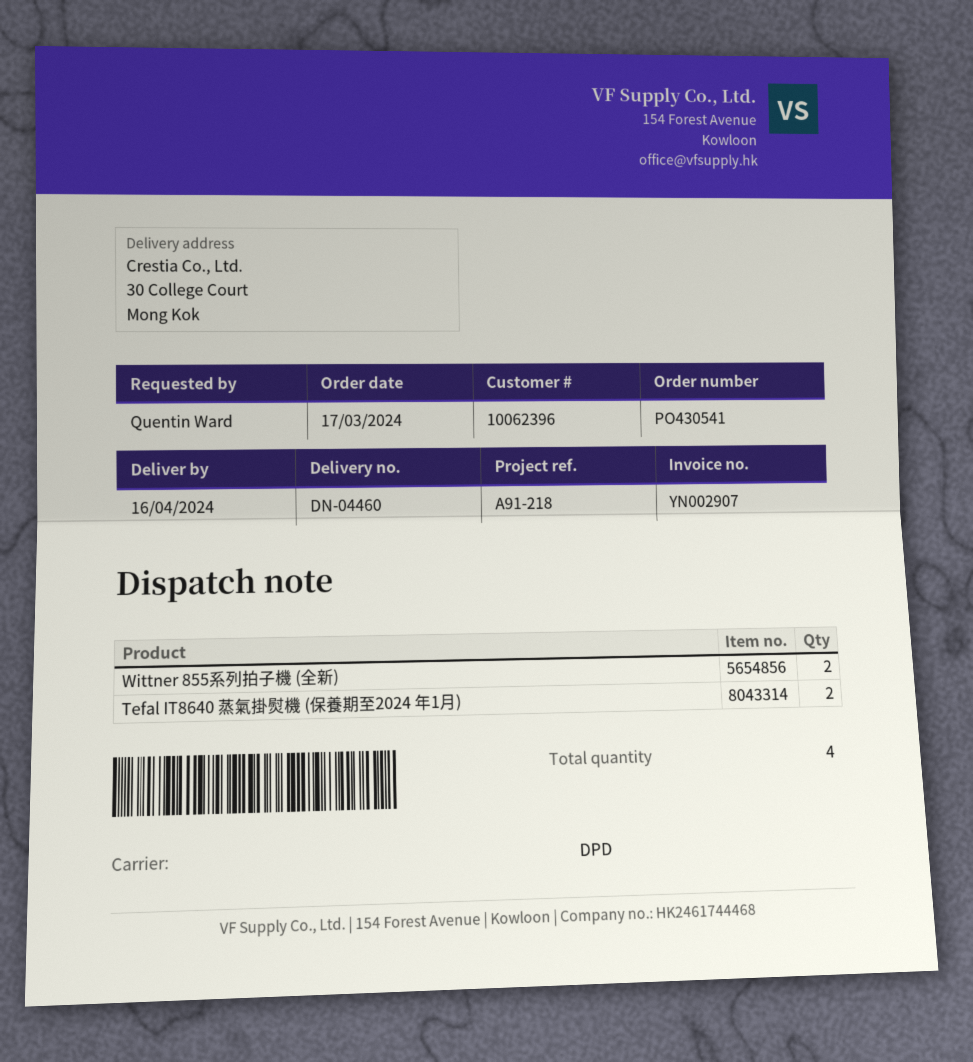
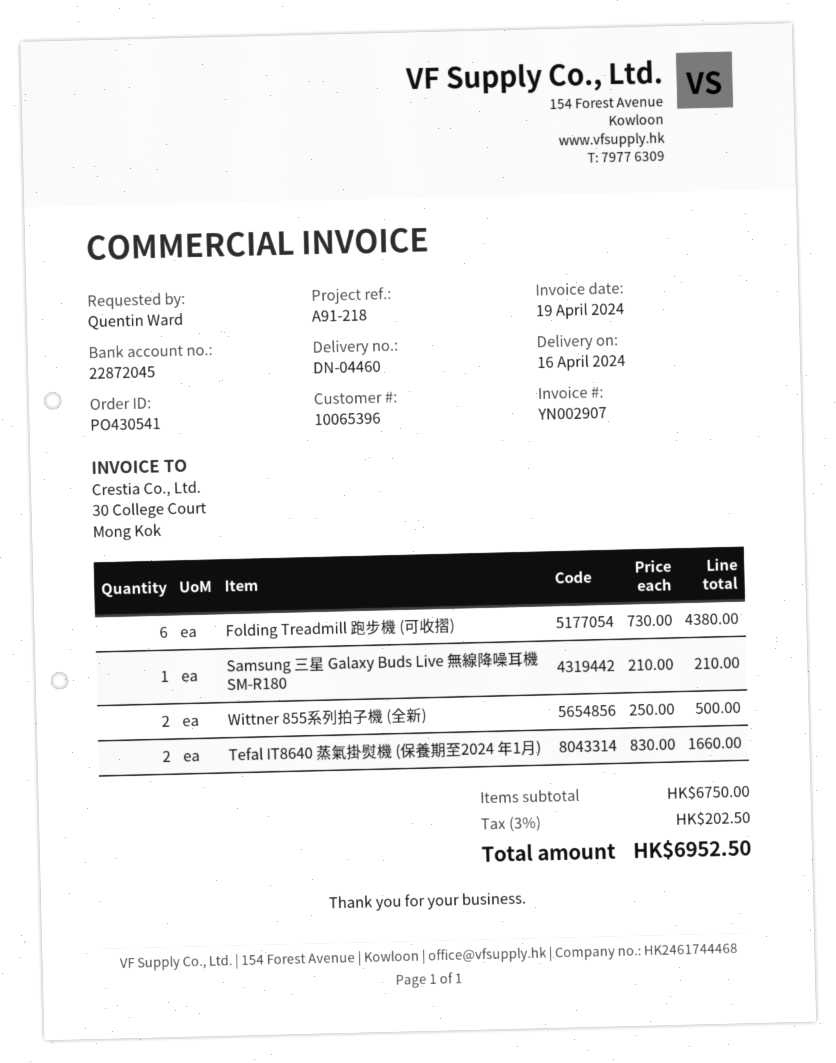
customer number: 10062396 -> 10065396
Folding Treadmill 跑步機 (可收摺): none -> 6
Samsung 三星 Galaxy Buds Live 無線降噪耳機 SM-R180: none -> 1

